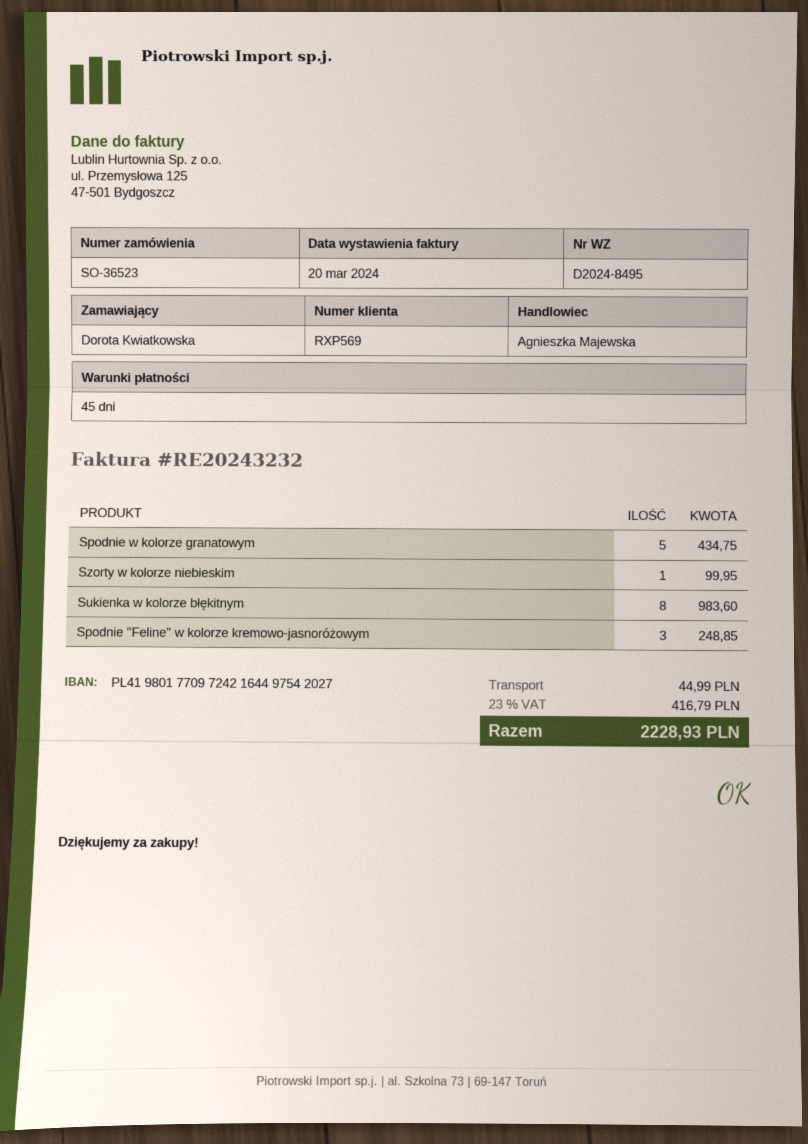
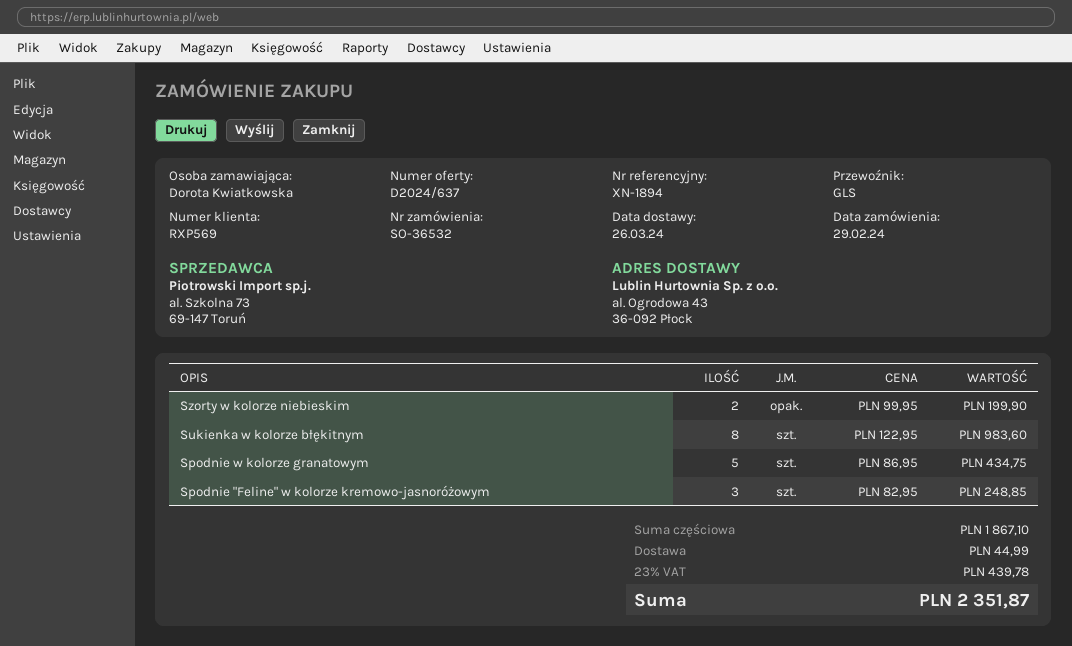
order number: SO-36523 -> SO-36532
Szorty w kolorze niebieskim: 1 for 99.95 -> 2 for 199.90
tax: 23% = 416.79 -> 23% = 439.78
total: 2228.93 -> 2351.87

